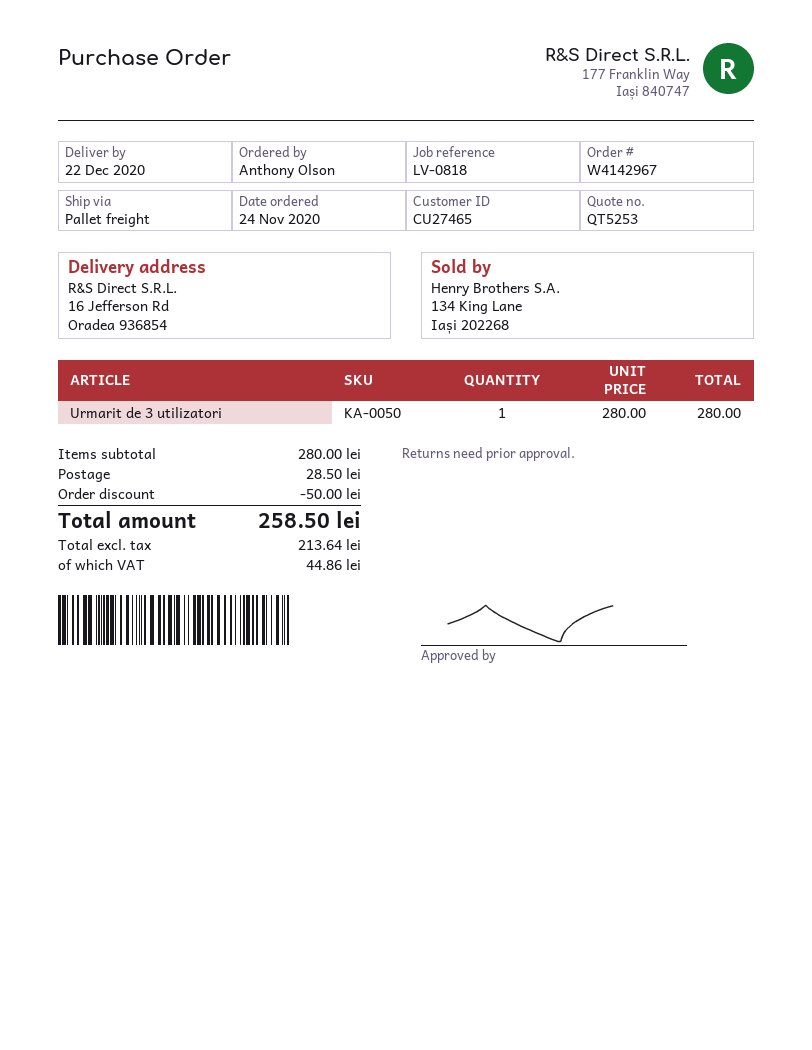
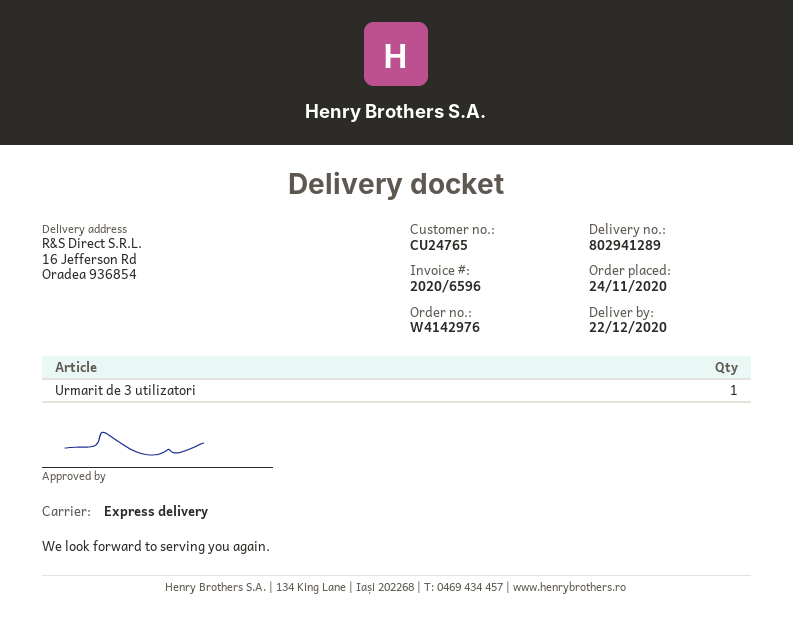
order number: W4142967 -> W4142976
customer number: CU27465 -> CU24765
shipping method: pallet freight -> express

